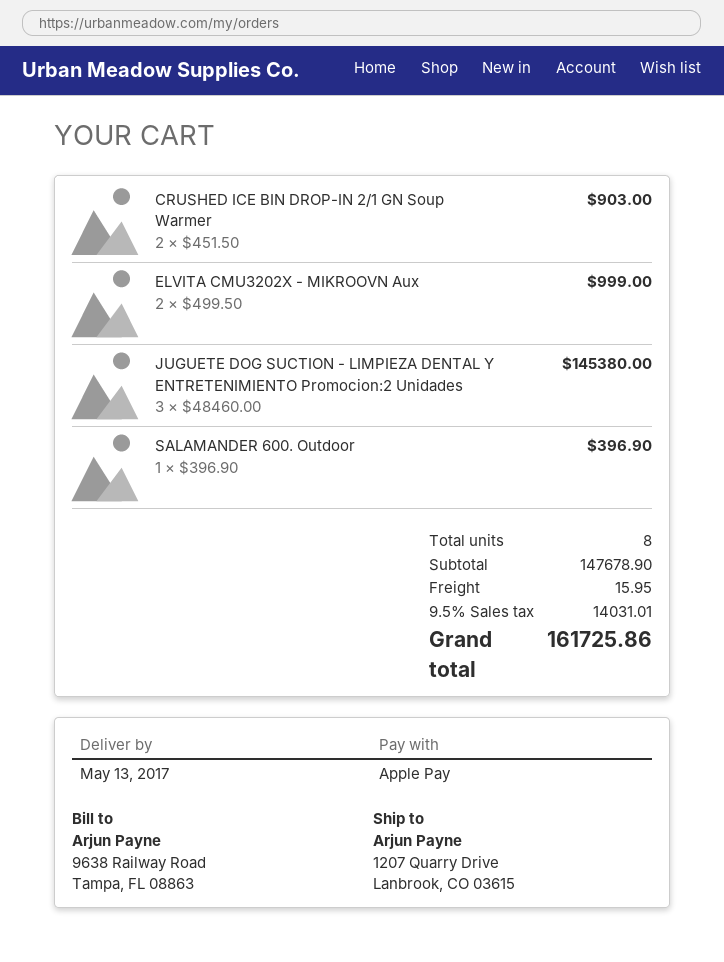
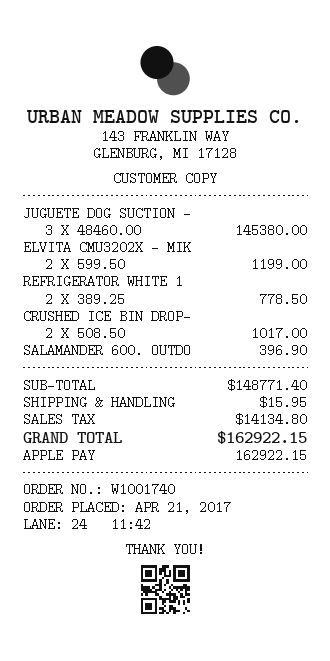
CRUSHED ICE BIN DROP-IN 2/1 GN Soup Warmer: 2 x 451.50 = 903.00 -> 2 x 508.50 = 1017.00
ELVITA CMU3202X - MIKROOVN Aux: 2 x 499.50 = 999.00 -> 2 x 599.50 = 1199.00
REFRIGERATOR WHITE 1: none -> 2 x 389.25 = 778.50
subtotal: 147678.90 -> 148771.40
tax: 14031.01 -> 14134.80
total: 161725.86 -> 162922.15

